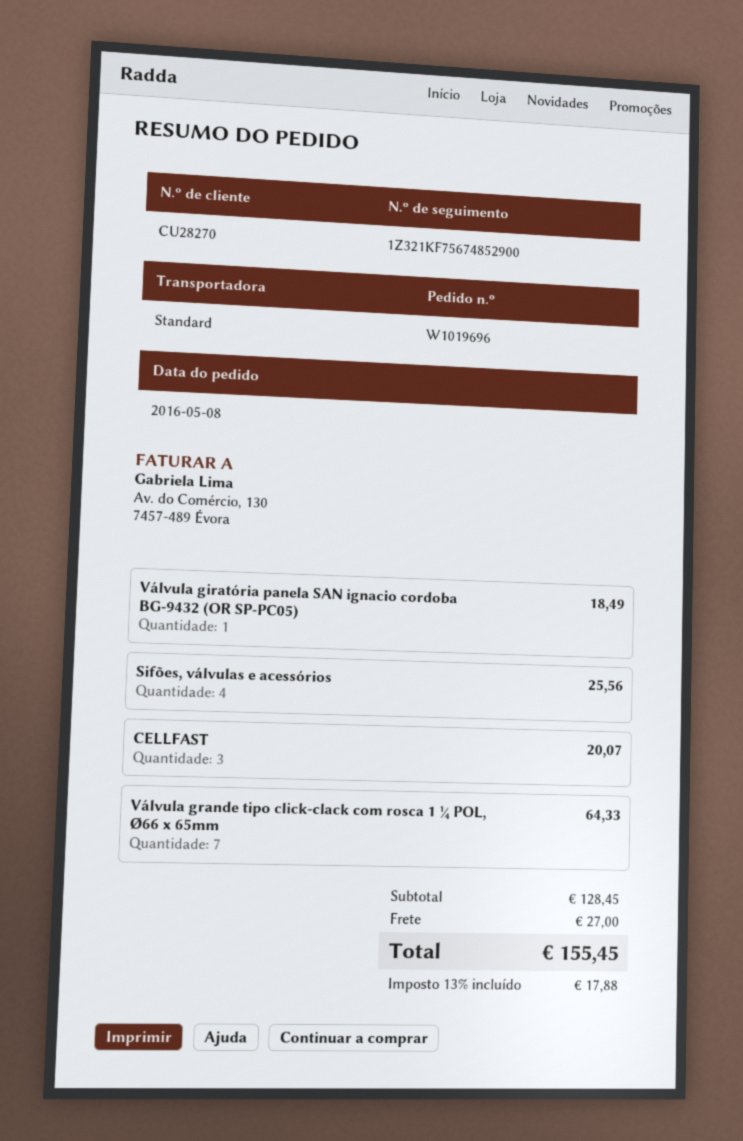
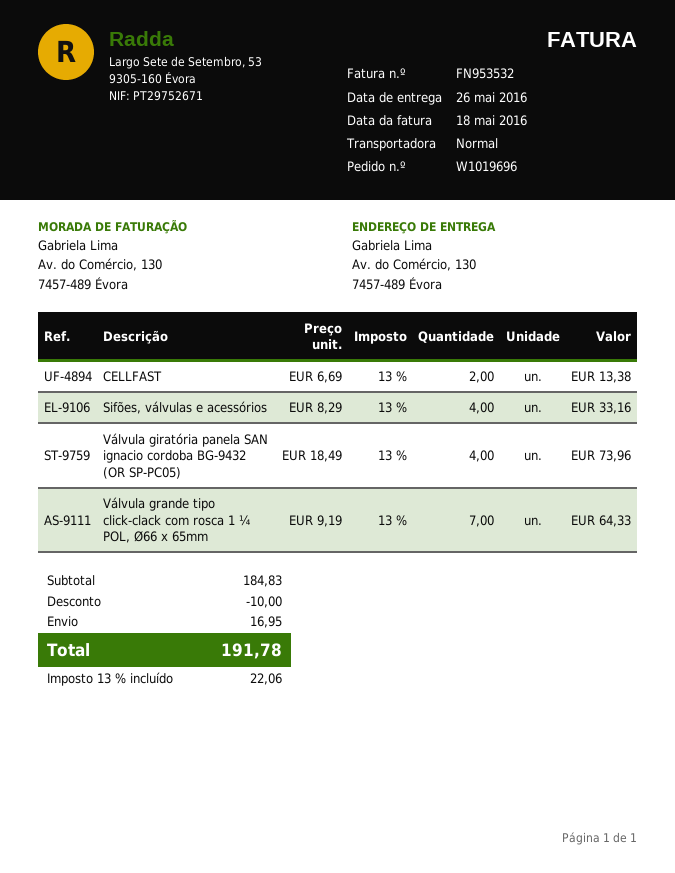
Válvula giratória panela SAN ignacio cordoba BG-9432 (OR SP-PC05): 1 for 18.49 -> 4 for 73.96
Sifões, válvulas e acessórios: 4 for 25.56 -> 4 for 33.16
CELLFAST: 3 for 20.07 -> 2 for 13.38
subtotal: 128.45 -> 184.83
discount: none -> 10.00
shipping: 27.00 -> 16.95
tax: 13% = 17.88 -> 13% = 22.06
total: 155.45 -> 191.78

